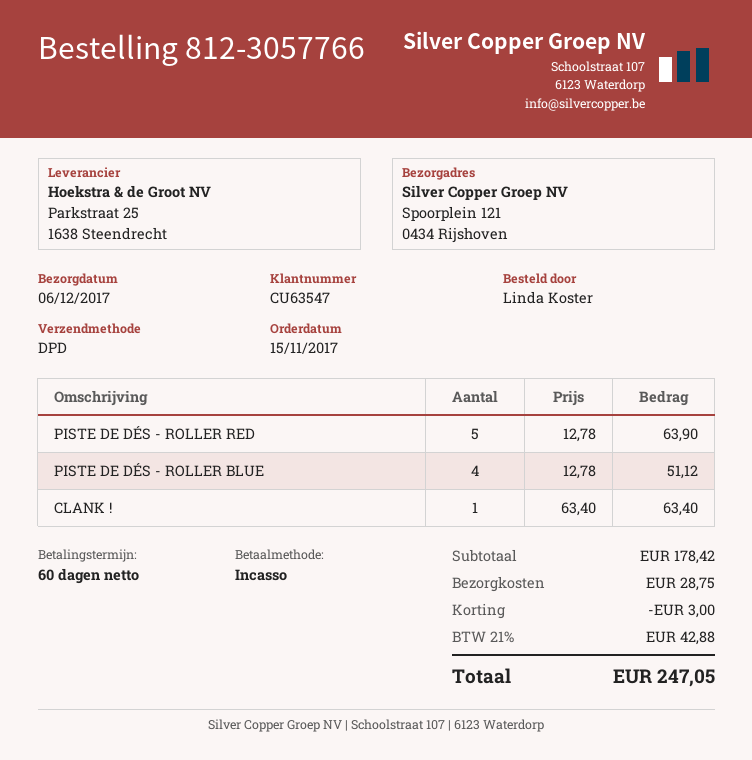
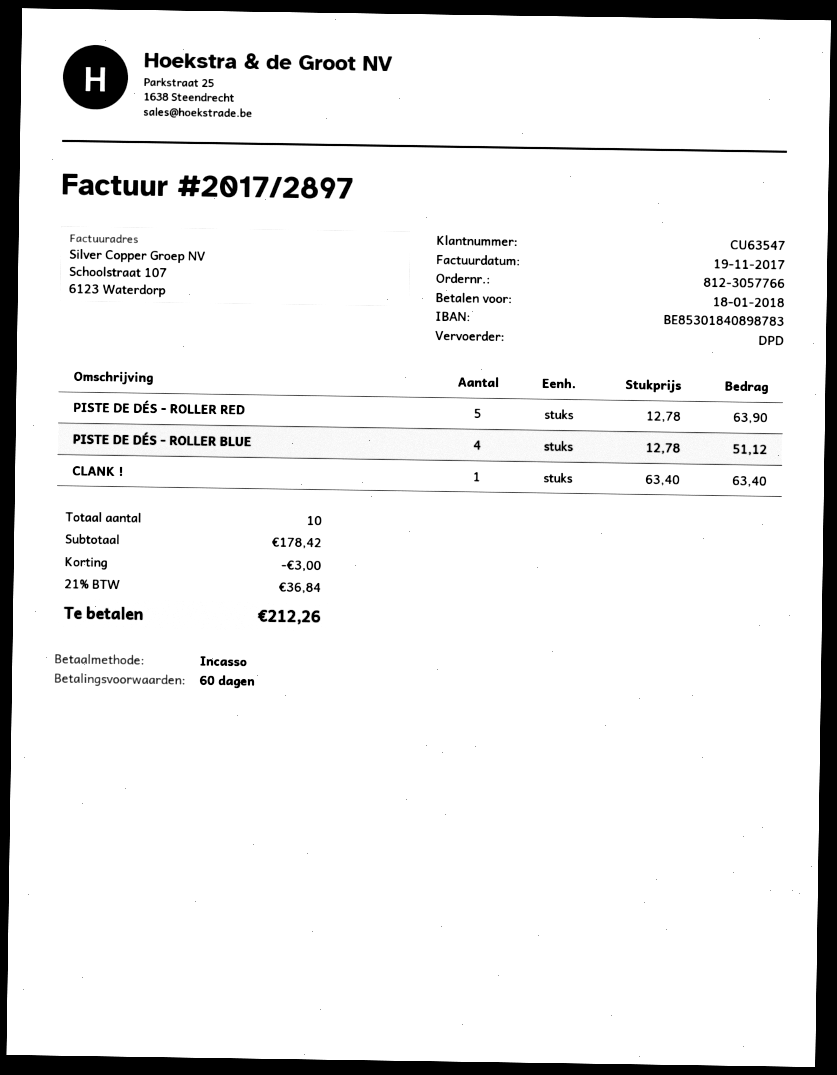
shipping: 28.75 -> none
tax: 21% = 42.88 -> 21% = 36.84
total: 247.05 -> 212.26

